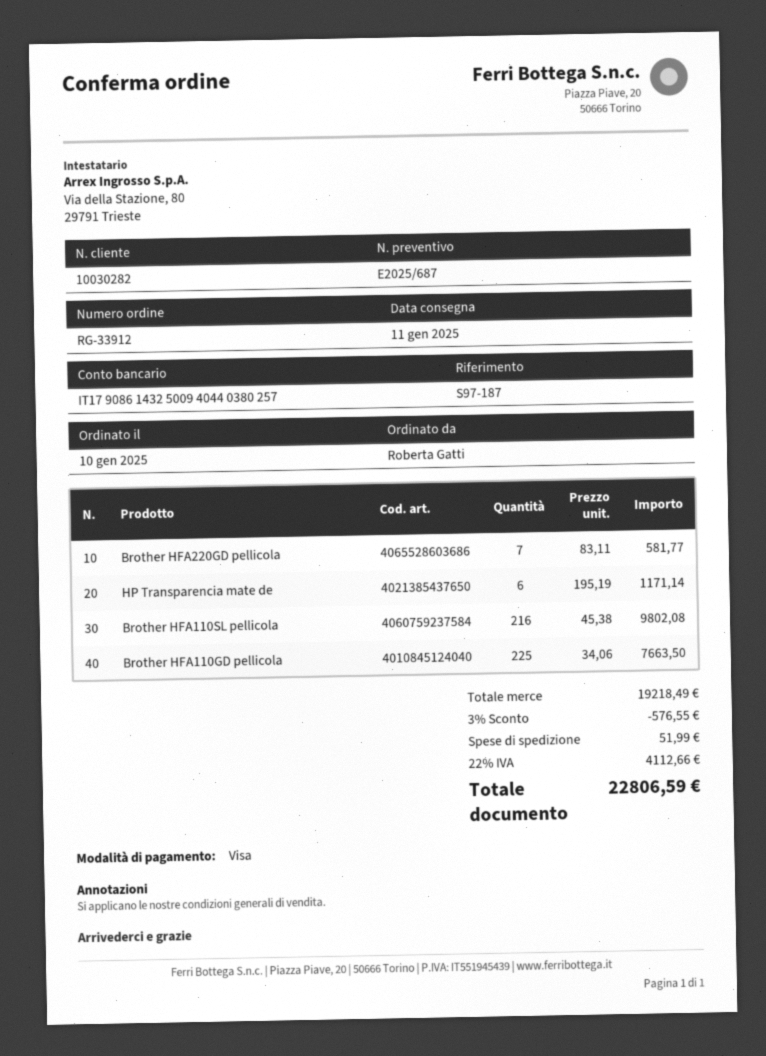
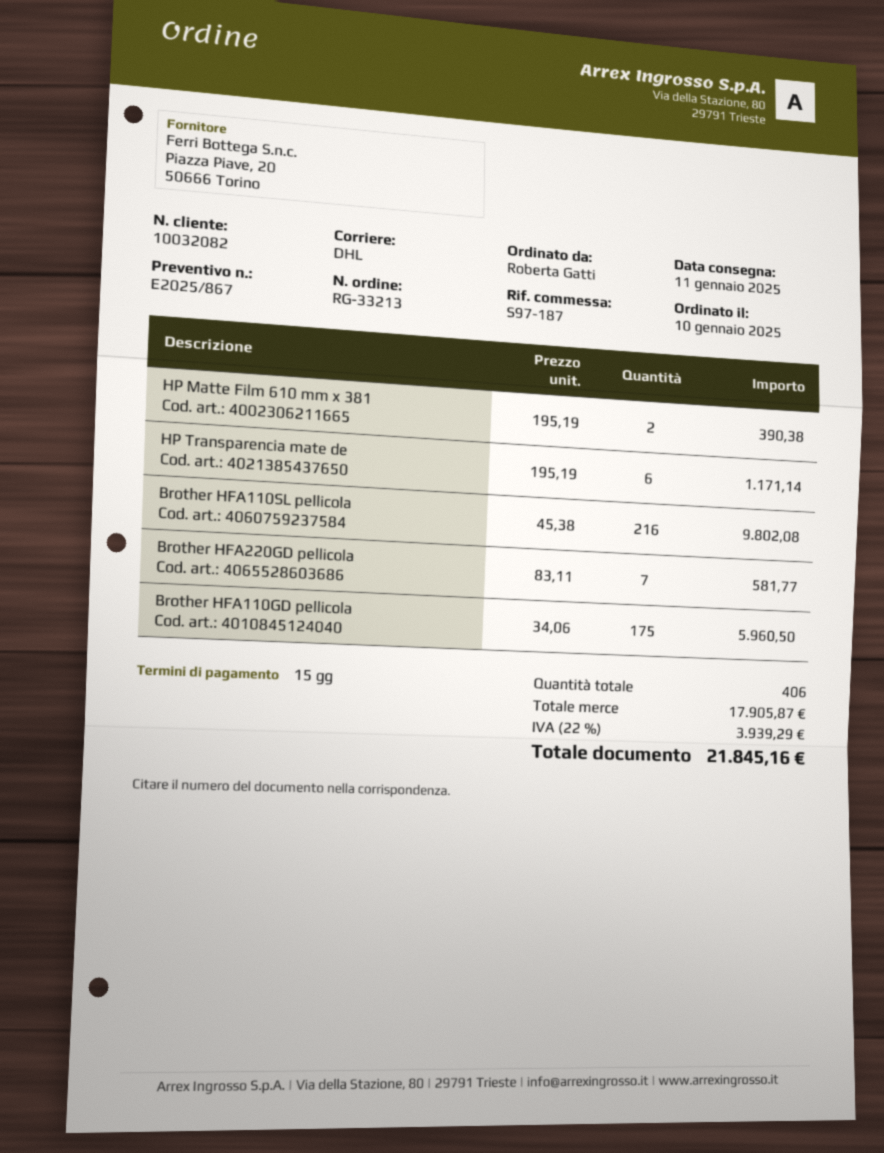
quote number: E2025/687 -> E2025/867
order number: RG-33912 -> RG-33213
customer number: 10030282 -> 10032082
Brother HFA110GD pellicola: 225 x 34.06 = 7663.50 -> 175 x 34.06 = 5960.50
HP Matte Film 610 mm x 381: none -> 2 x 195.19 = 390.38
subtotal: 19218.49 -> 17905.87
discount: 3% = 576.55 -> none
shipping: 51.99 -> none
tax: 22% = 4112.66 -> 22% = 3939.29
total: 22806.59 -> 21845.16

